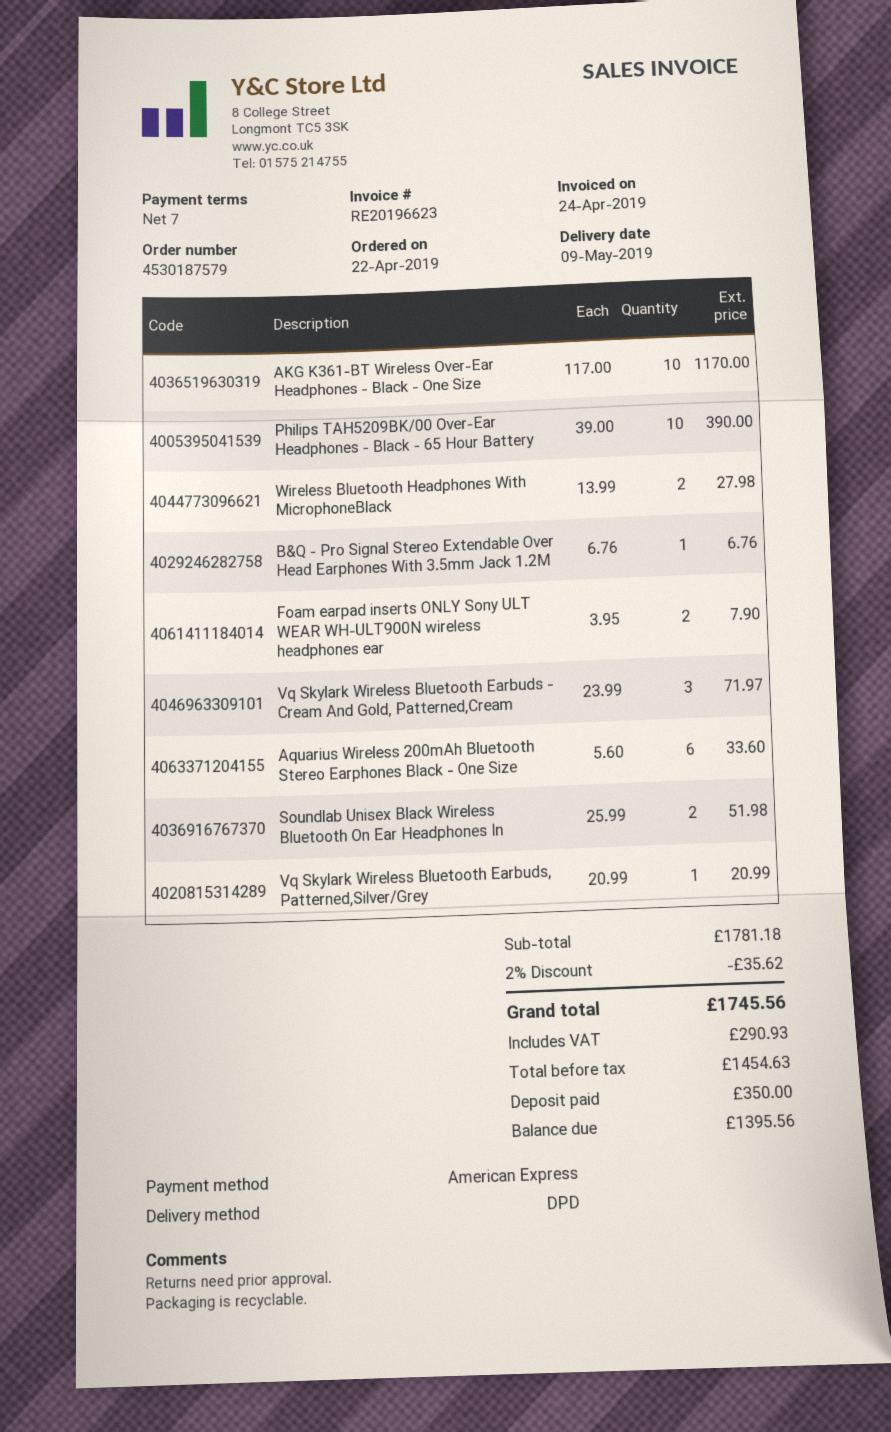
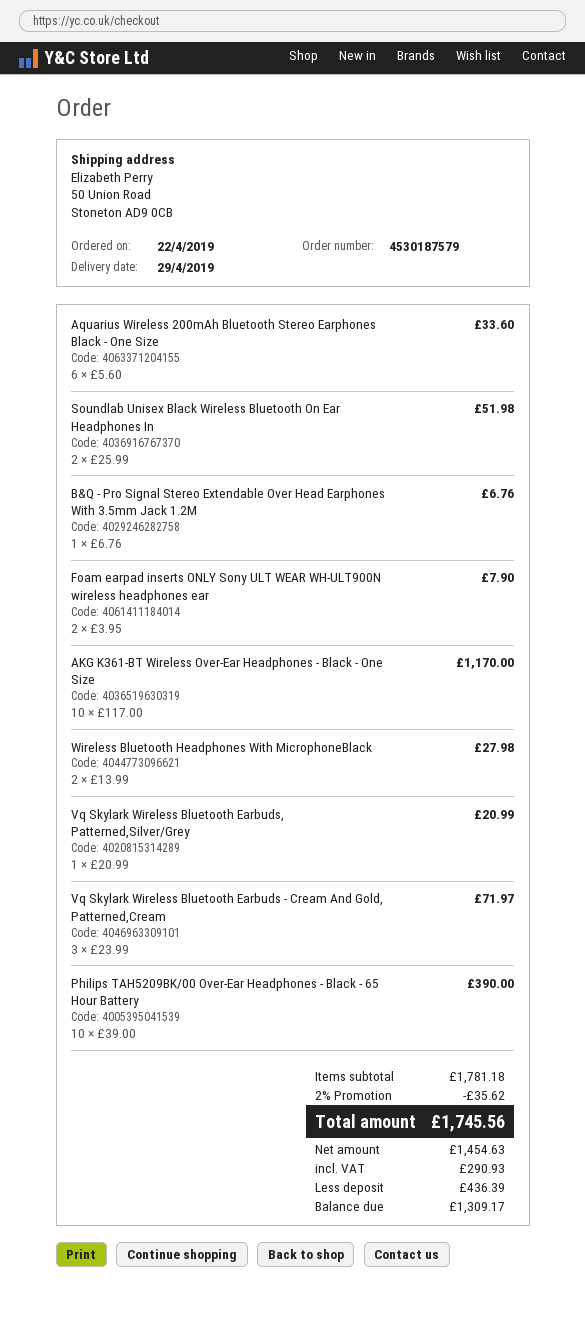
delivery date: 2019-05-09 -> 2019-04-29
deposit: 350.00 -> 436.39
balance: 1395.56 -> 1309.17

